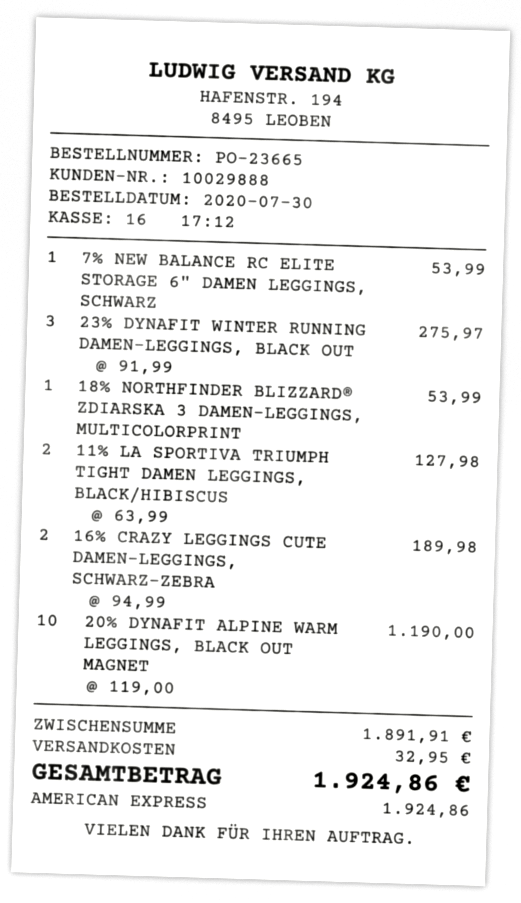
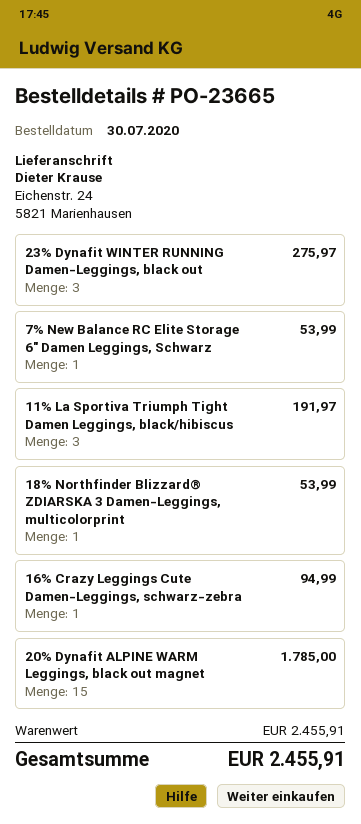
11% LA SPORTIVA TRIUMPH TIGHT DAMEN LEGGINGS, BLACK/HIBISCUS: 2 for 127.98 -> 3 for 191.97
16% CRAZY LEGGINGS CUTE DAMEN-LEGGINGS, SCHWARZ-ZEBRA: 2 for 189.98 -> 1 for 94.99
20% DYNAFIT ALPINE WARM LEGGINGS, BLACK OUT MAGNET: 10 for 1190.00 -> 15 for 1785.00
subtotal: 1891.91 -> 2455.91
shipping: 32.95 -> none
total: 1924.86 -> 2455.91

